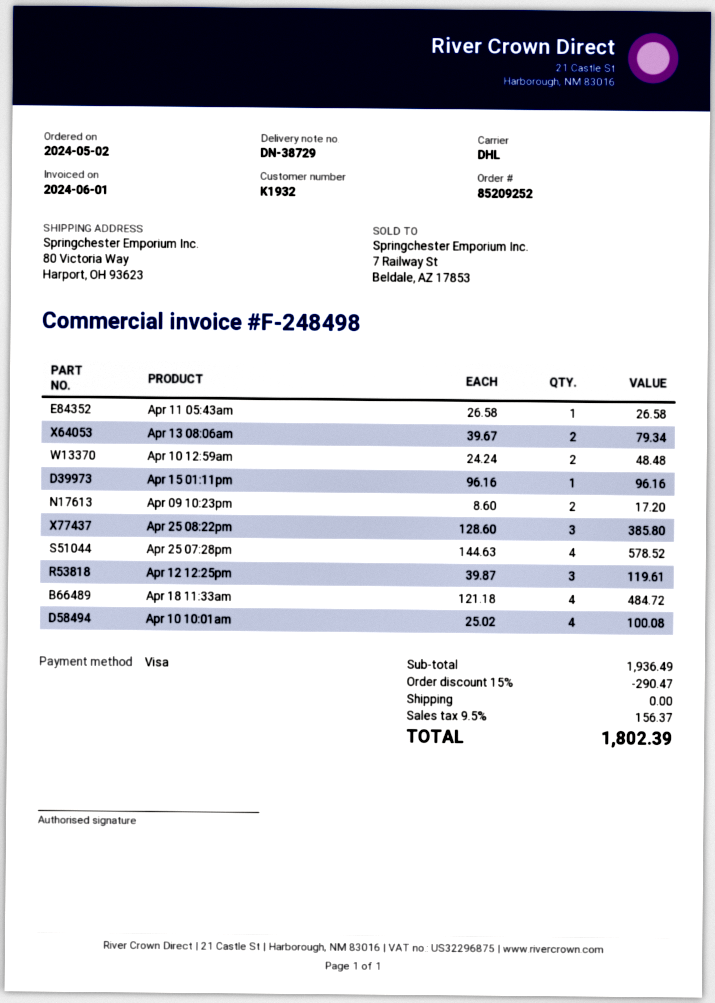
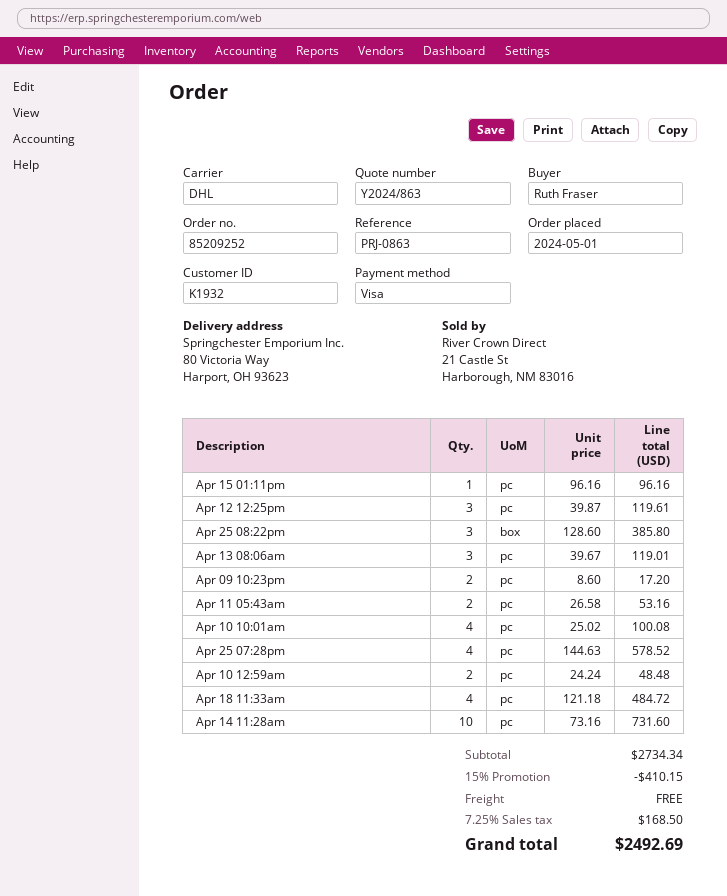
order date: 2024-05-02 -> 2024-05-01
Apr 11 05:43am: 1 x 26.58 = 26.58 -> 2 x 26.58 = 53.16
Apr 13 08:06am: 2 x 39.67 = 79.34 -> 3 x 39.67 = 119.01
Apr 14 11:28am: none -> 10 x 73.16 = 731.60
subtotal: 1936.49 -> 2734.34
discount: 15% = 290.47 -> 15% = 410.15
tax: 9.5% = 156.37 -> 7.25% = 168.50
total: 1802.39 -> 2492.69

